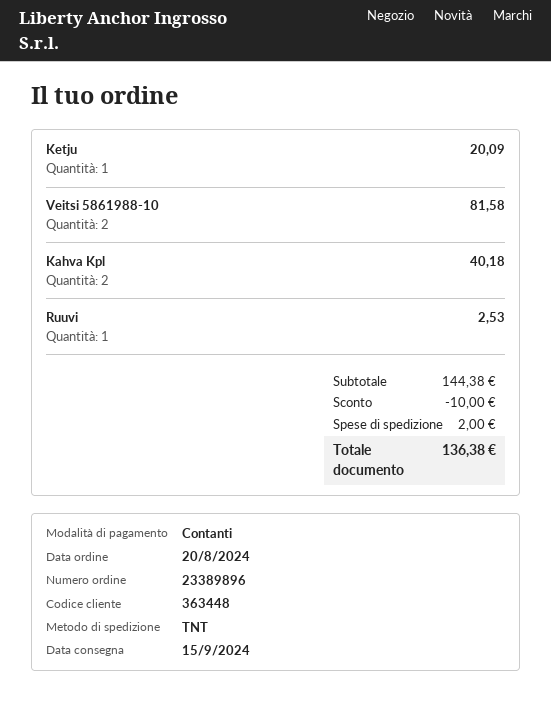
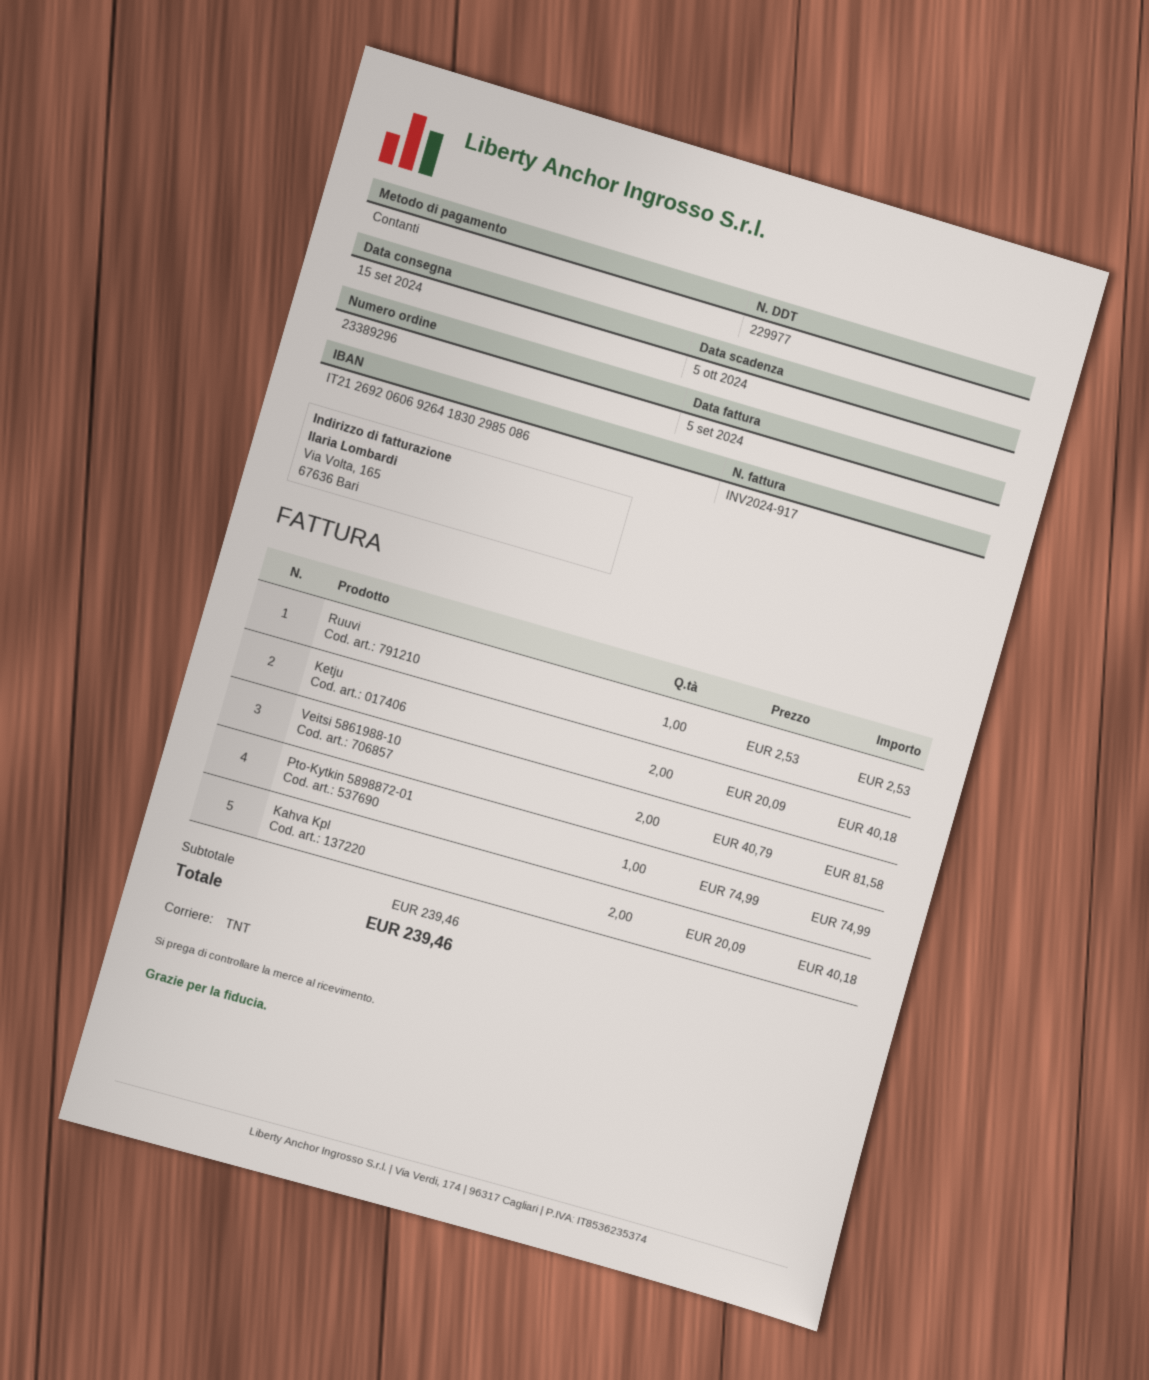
order number: 23389896 -> 23389296
Ketju: 1 for 20.09 -> 2 for 40.18
Pto-Kytkin 5898872-01: none -> 1 for 74.99
subtotal: 144.38 -> 239.46
discount: 10.00 -> none
shipping: 2.00 -> none
total: 136.38 -> 239.46

